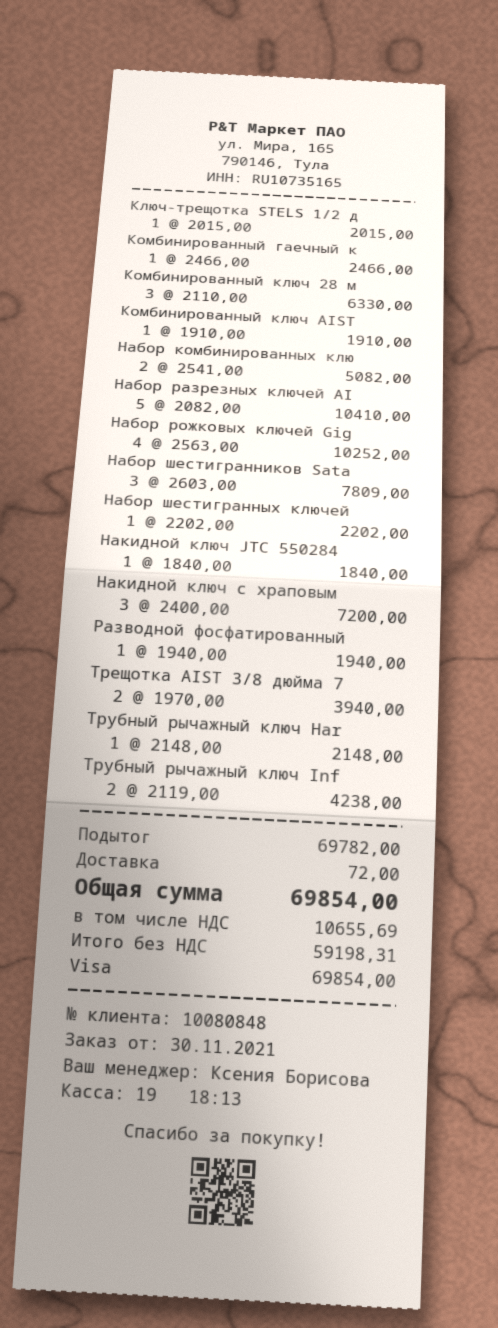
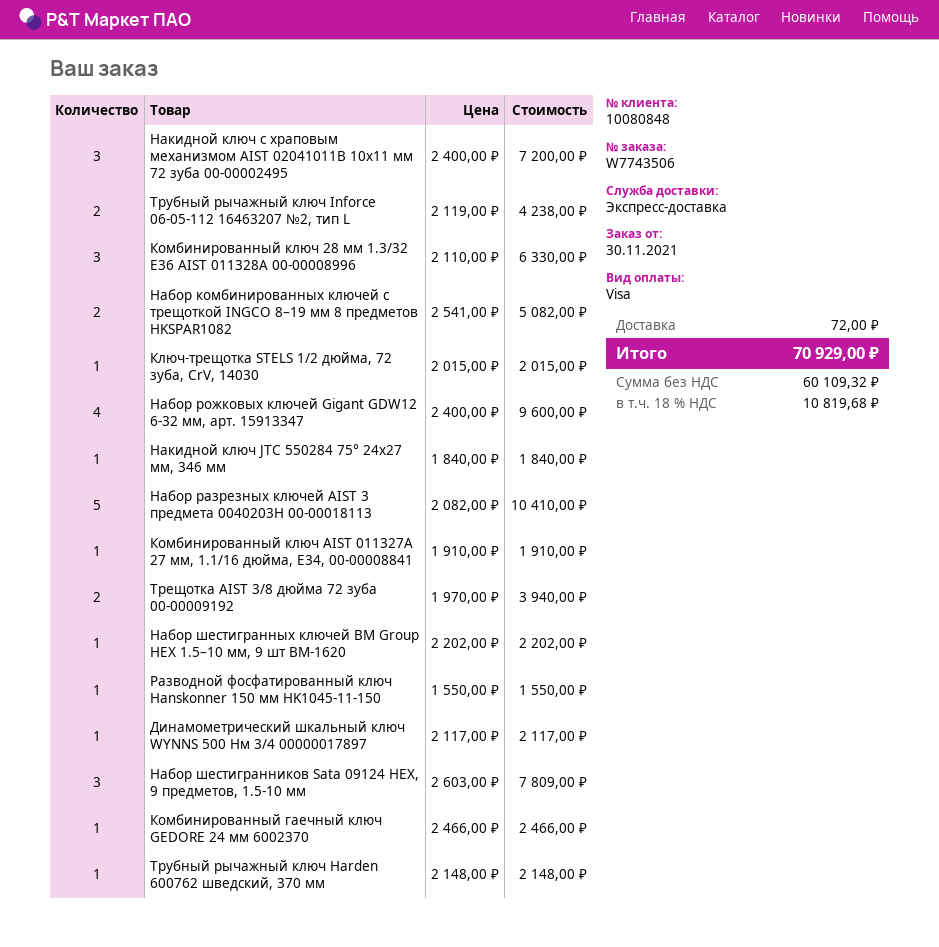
Набор рожковых ключей Gig: 4 x 2563.00 = 10252.00 -> 4 x 2400.00 = 9600.00
Разводной фосфатированный: 1 x 1940.00 = 1940.00 -> 1 x 1550.00 = 1550.00
Динамометрический шкальный ключ WYNNS 500 Нм 3/4 00000017897: none -> 1 x 2117.00 = 2117.00
net: 59198.31 -> 60109.32
tax: 10655.69 -> 10819.68
total: 69854.00 -> 70929.00

